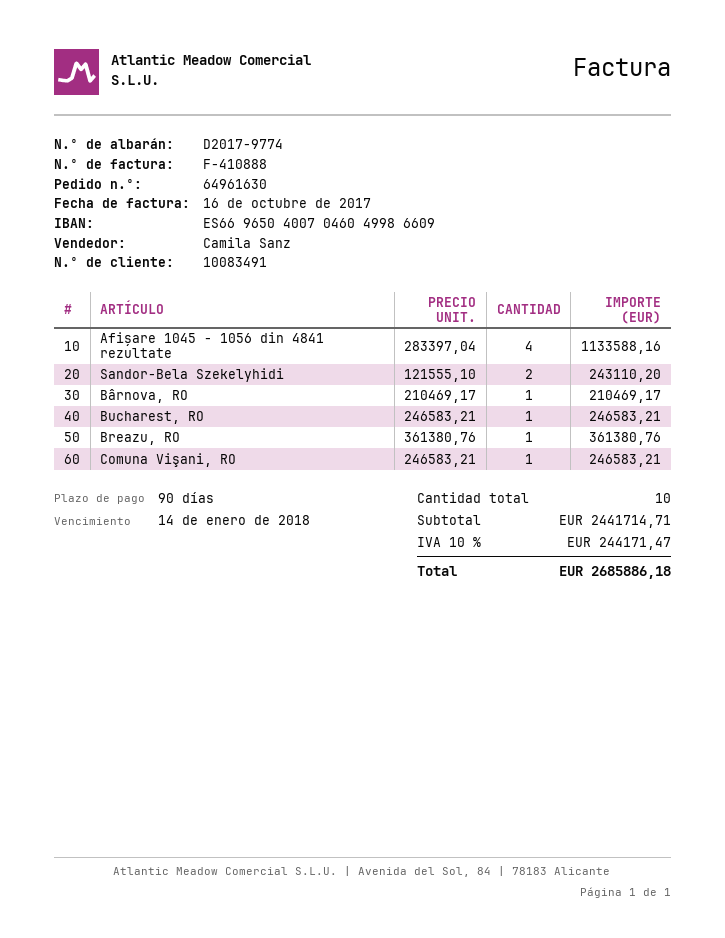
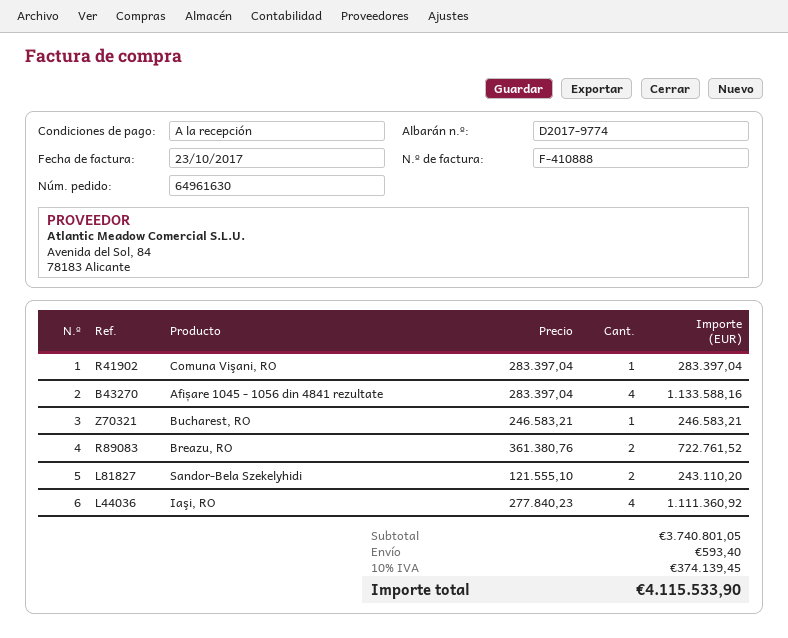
invoice date: 2017-10-16 -> 2017-10-23
payment terms: 90 days -> on receipt
Bârnova, RO: 1 x 210469.17 = 210469.17 -> none
Breazu, RO: 1 x 361380.76 = 361380.76 -> 2 x 361380.76 = 722761.52
Comuna Vişani, RO: 1 x 246583.21 = 246583.21 -> 1 x 283397.04 = 283397.04
Iaşi, RO: none -> 4 x 277840.23 = 1111360.92
subtotal: 2441714.71 -> 3740801.05
shipping: none -> 593.40
tax: 10% = 244171.47 -> 10% = 374139.45
total: 2685886.18 -> 4115533.90

